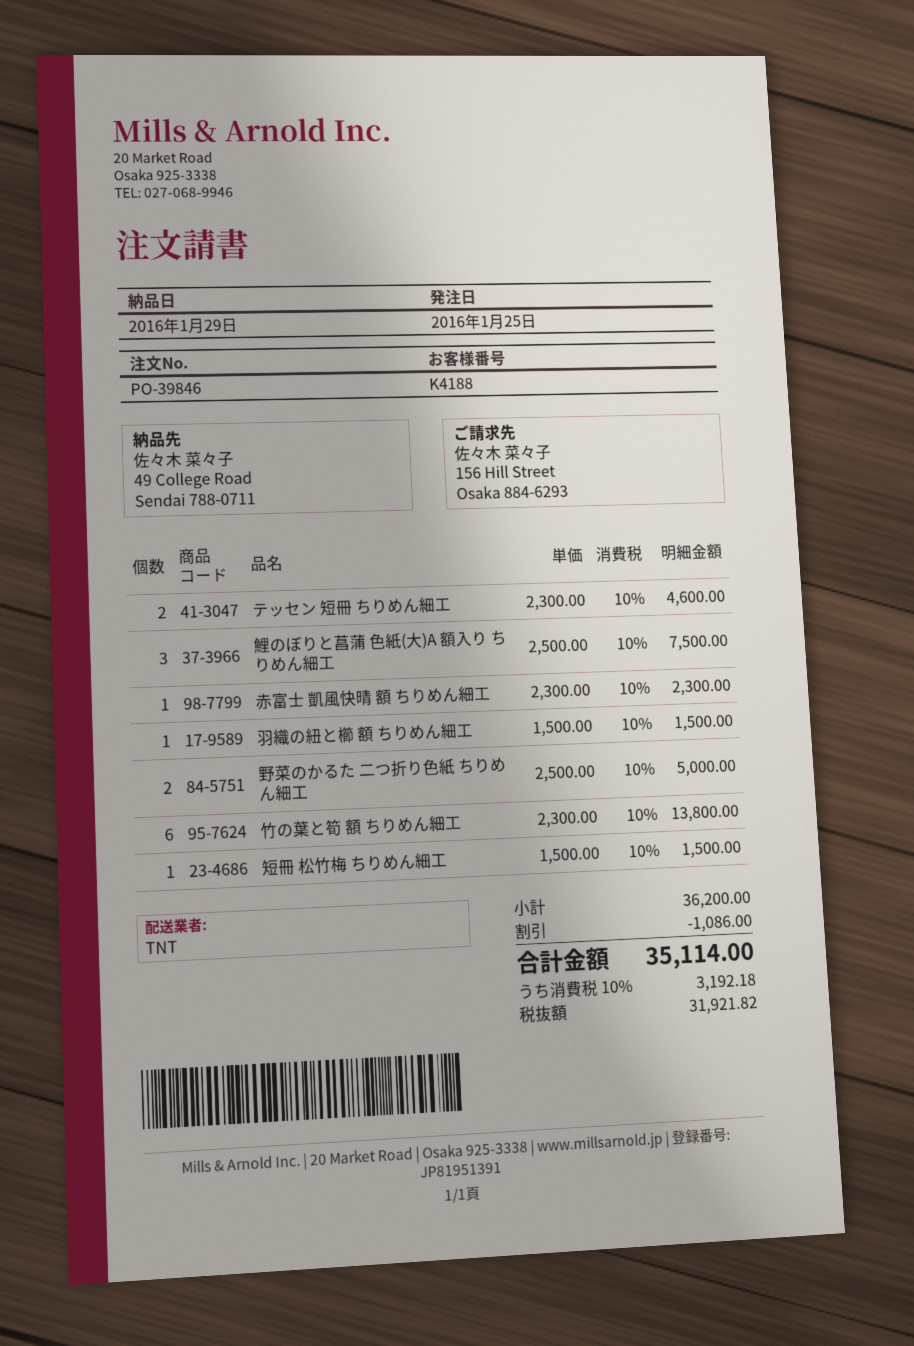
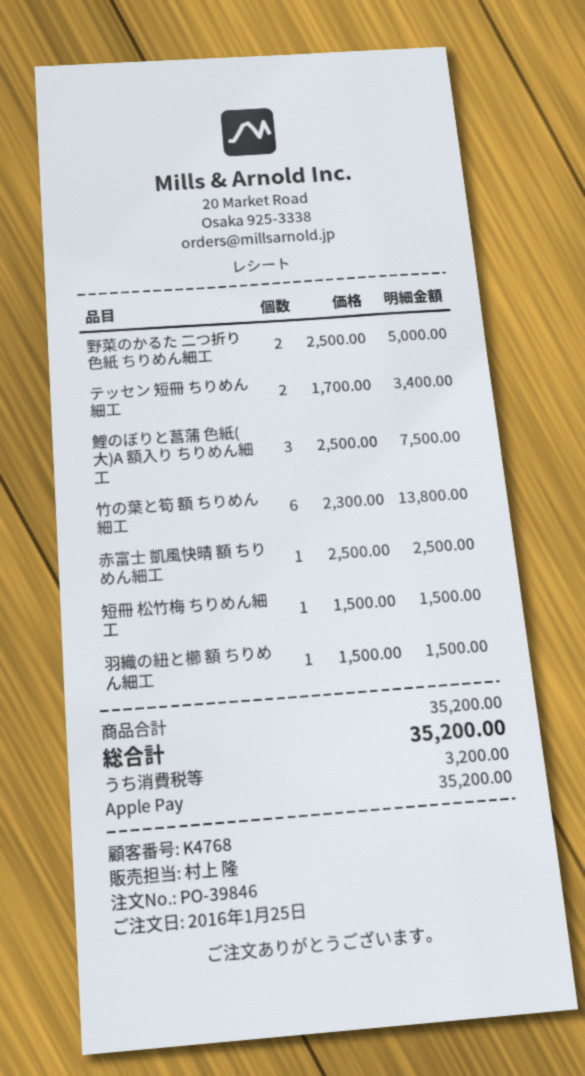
customer number: K4188 -> K4768
テッセン 短冊 ちりめん細工: 2 x 2300.00 = 4600.00 -> 2 x 1700.00 = 3400.00
赤富士 凱風快晴 額 ちりめん細工: 1 x 2300.00 = 2300.00 -> 1 x 2500.00 = 2500.00
subtotal: 36200.00 -> 35200.00
discount: 1086.00 -> none
tax: 3192.18 -> 3200.00
total: 35114.00 -> 35200.00

